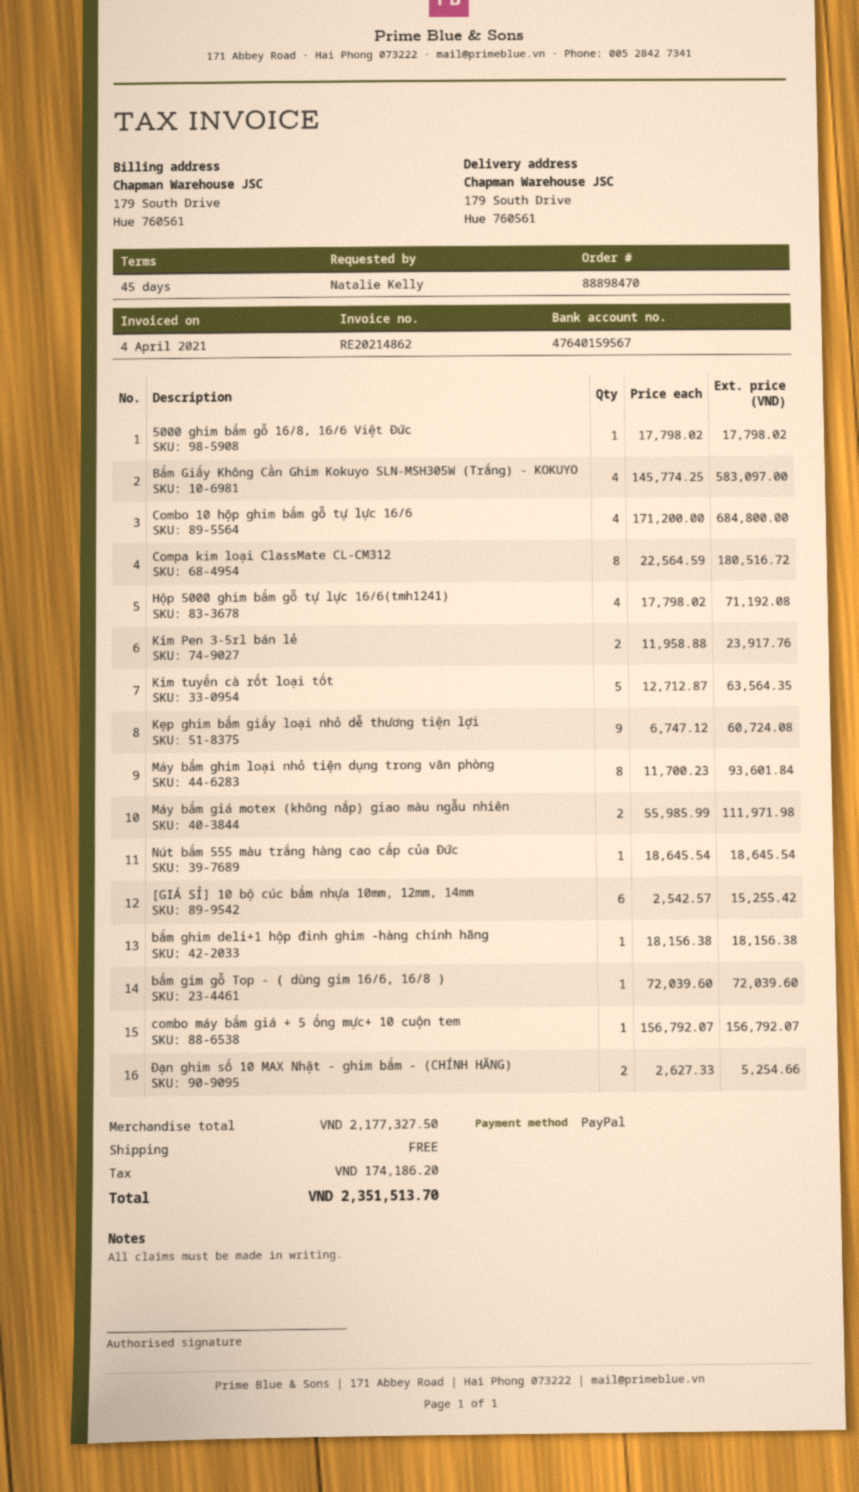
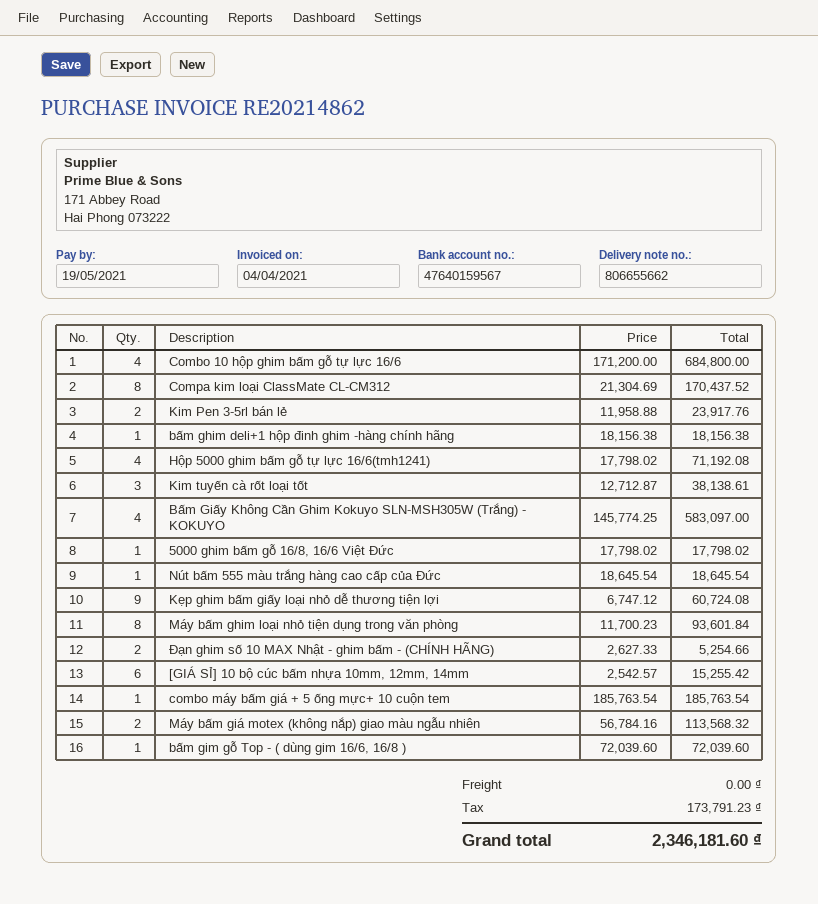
Compa kim loại ClassMate CL-CM312: 8 x 22564.59 = 180516.72 -> 8 x 21304.69 = 170437.52
Kim tuyến cà rốt loại tốt: 5 x 12712.87 = 63564.35 -> 3 x 12712.87 = 38138.61
Máy bấm giá motex (không nắp) giao màu ngẫu nhiên: 2 x 55985.99 = 111971.98 -> 2 x 56784.16 = 113568.32
combo máy bấm giá + 5 ống mực+ 10 cuộn tem: 1 x 156792.07 = 156792.07 -> 1 x 185763.54 = 185763.54
tax: 174186.20 -> 173791.23
total: 2351513.70 -> 2346181.60

